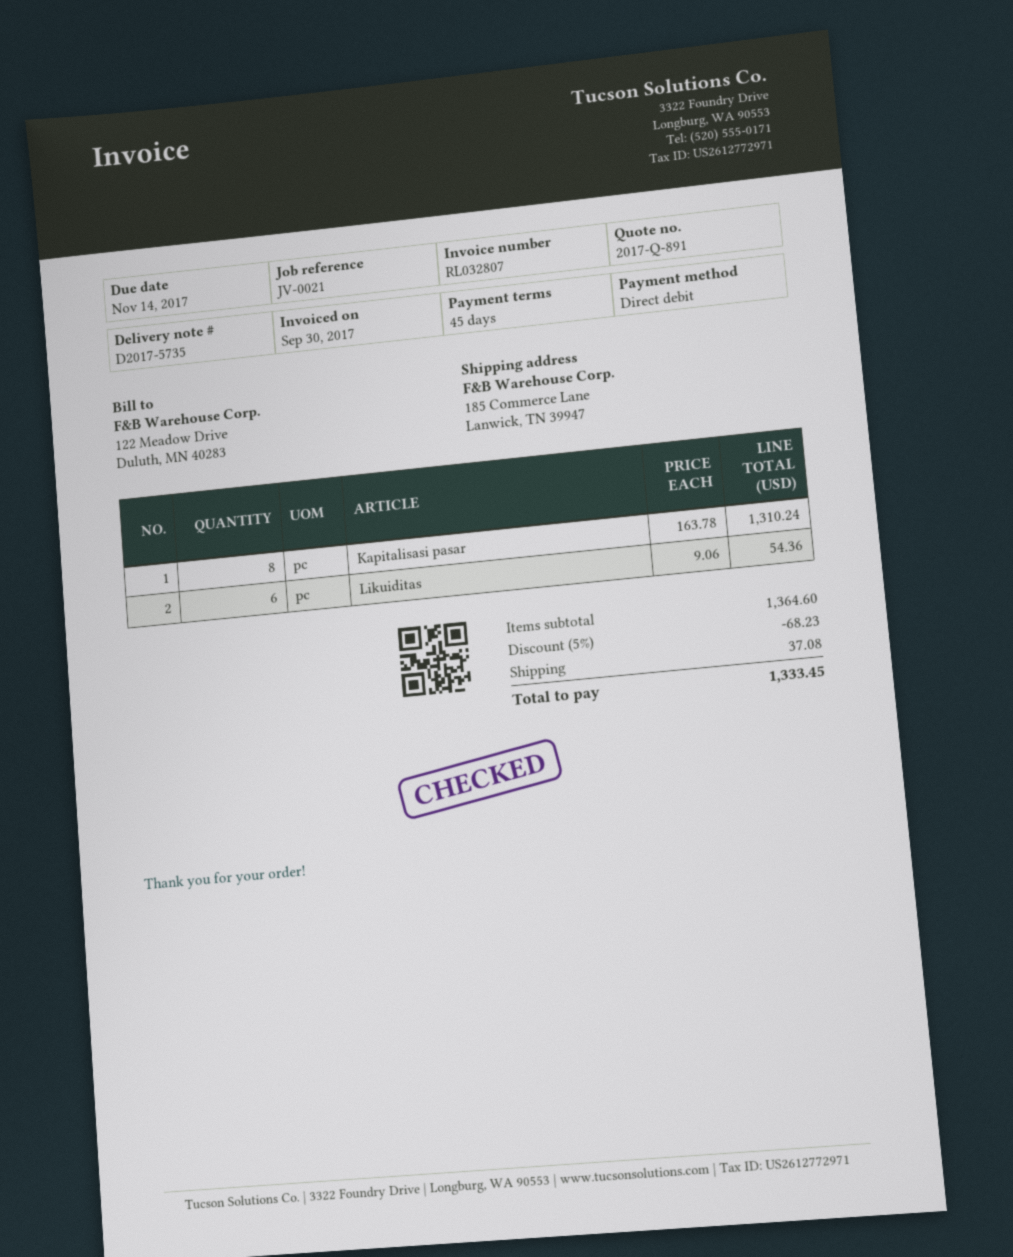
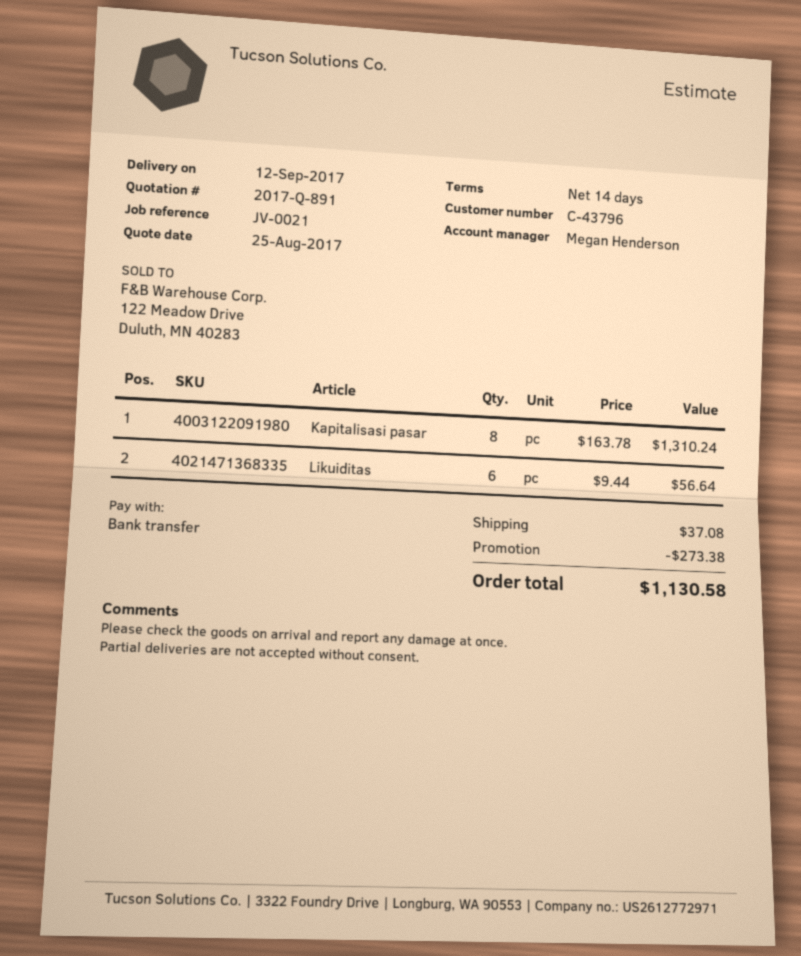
payment terms: 45 days -> 14 days
payment method: direct debit -> bank transfer
Likuiditas: 6 x 9.06 = 54.36 -> 6 x 9.44 = 56.64
discount: 68.23 -> 273.38
total: 1333.45 -> 1130.58

